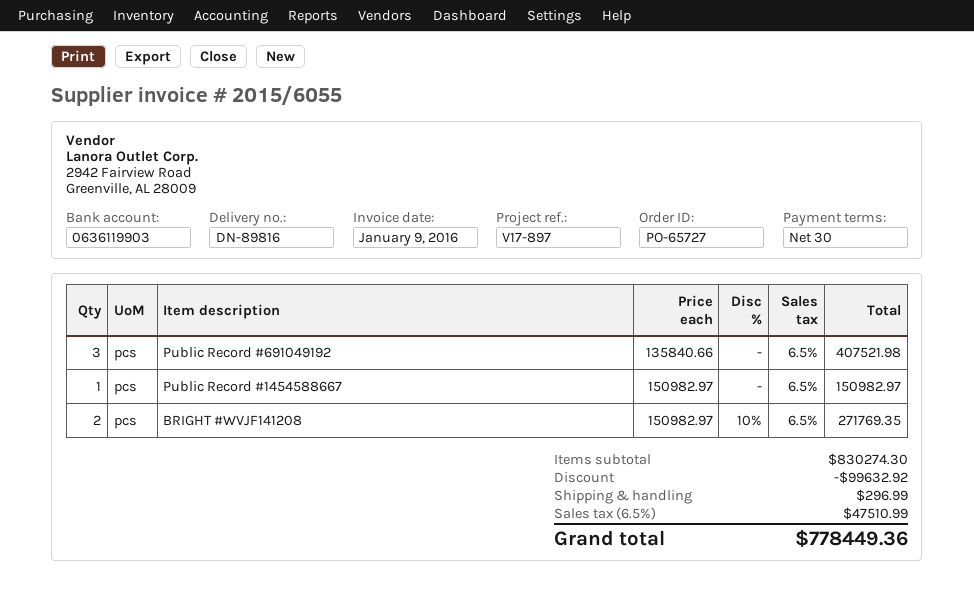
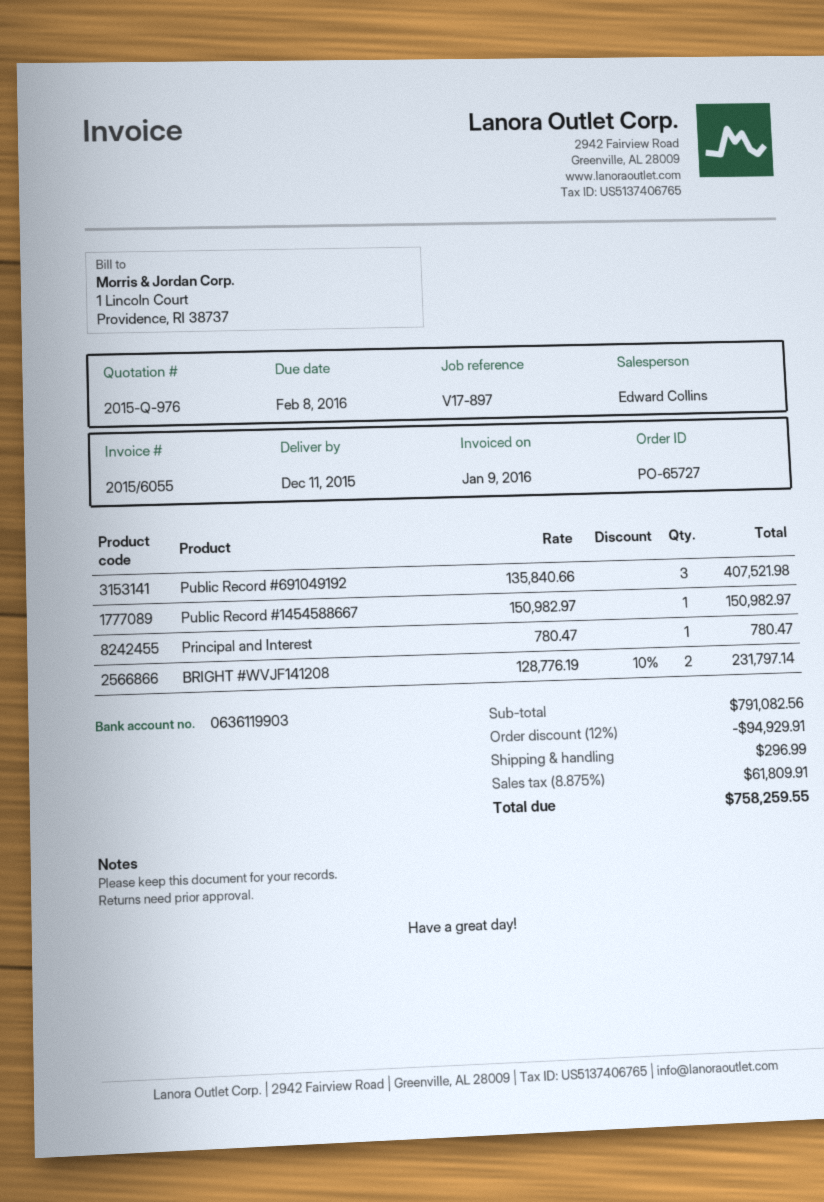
BRIGHT #WVJF141208: 2 x 150982.97 - 10% = 271769.35 -> 2 x 128776.19 - 10% = 231797.14
Principal and Interest: none -> 1 x 780.47 = 780.47
subtotal: 830274.30 -> 791082.56
discount: 99632.92 -> 94929.91
tax: 6.5% = 47510.99 -> 8.875% = 61809.91
total: 778449.36 -> 758259.55

